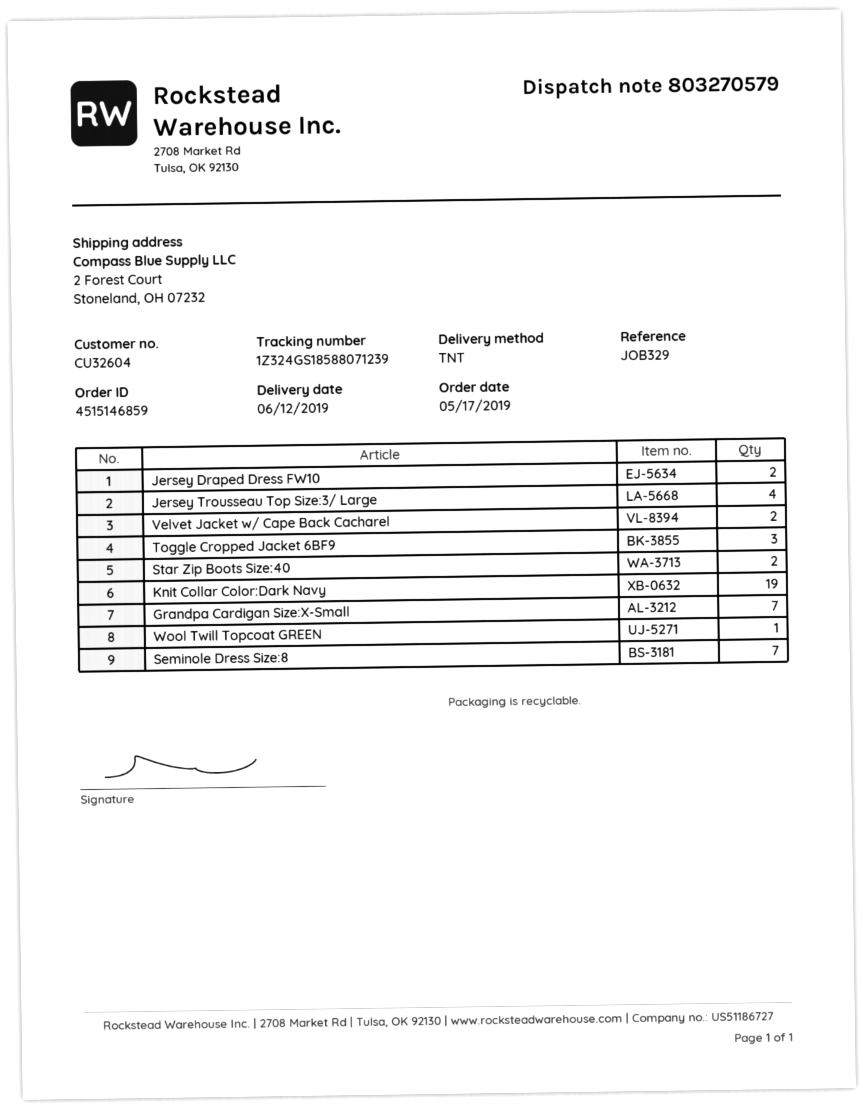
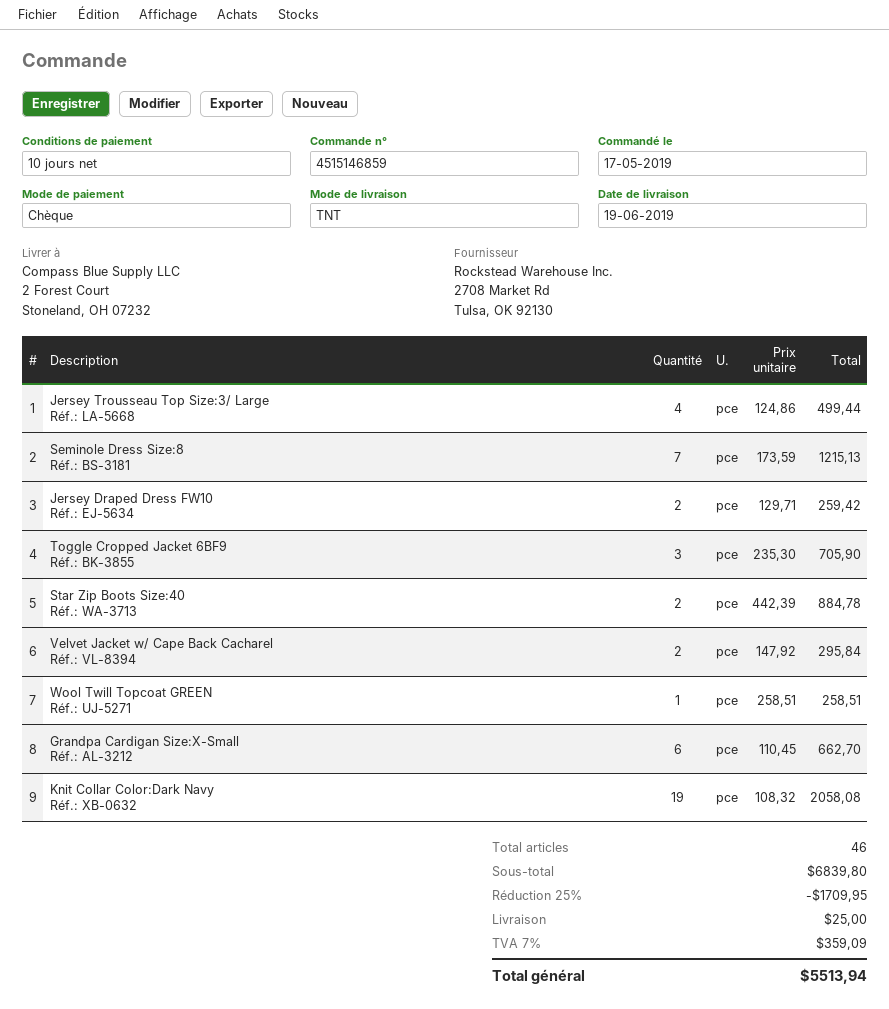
delivery date: 2019-06-12 -> 2019-06-19
Grandpa Cardigan Size:X-Small: 7 -> 6

